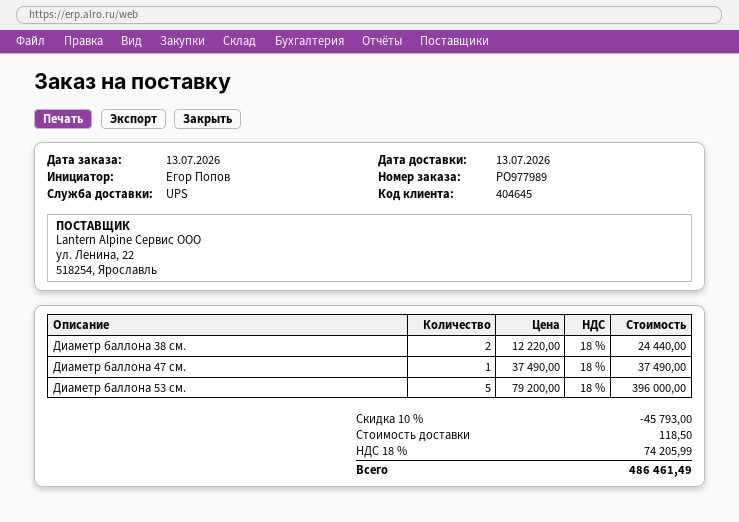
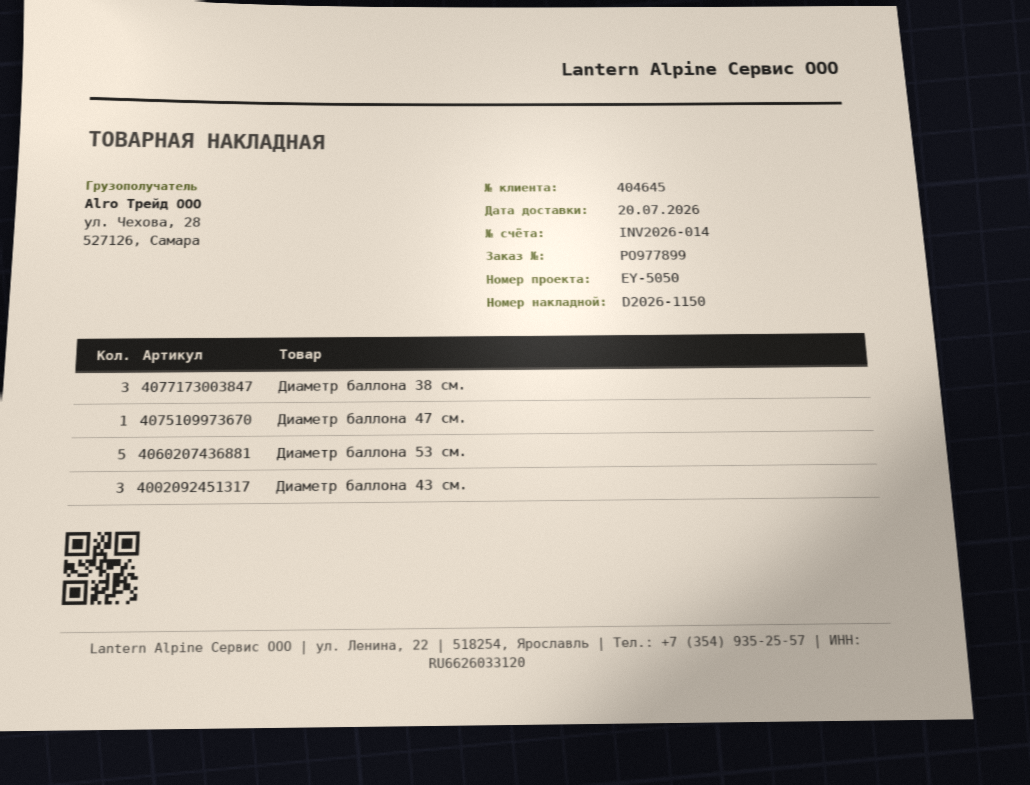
order number: PO977989 -> PO977899
delivery date: 2026-07-13 -> 2026-07-20
Диаметр баллона 38 см.: 2 -> 3
Диаметр баллона 43 см.: none -> 3

